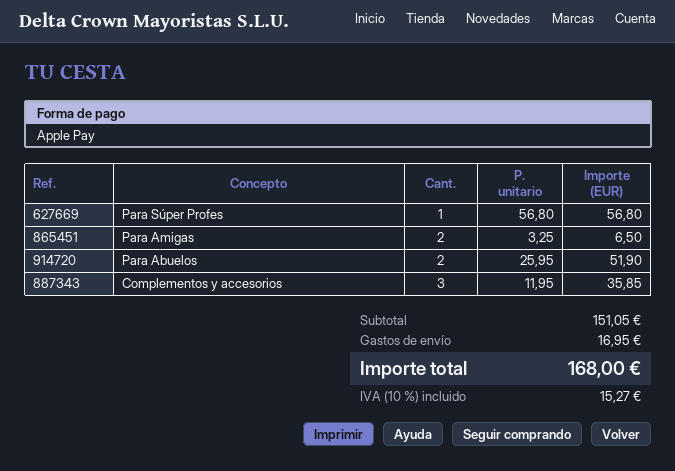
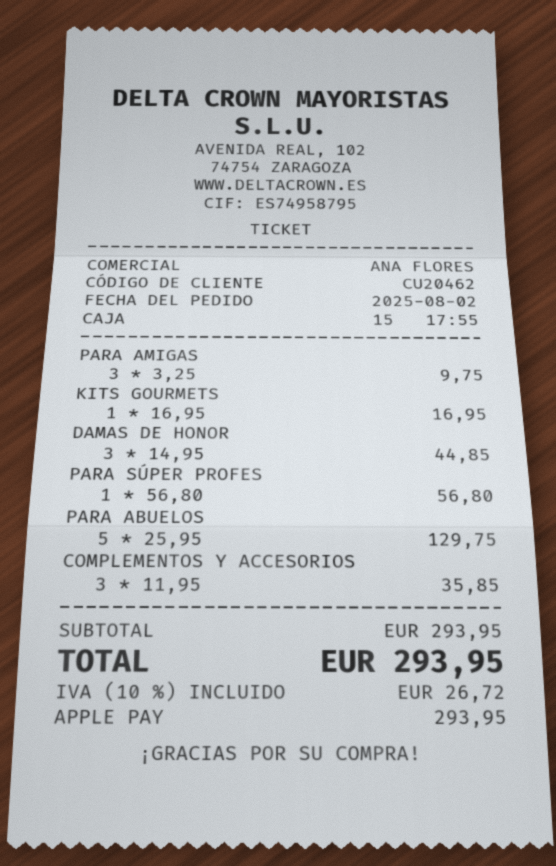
Para Amigas: 2 x 3.25 = 6.50 -> 3 x 3.25 = 9.75
Para Abuelos: 2 x 25.95 = 51.90 -> 5 x 25.95 = 129.75
KITS GOURMETS: none -> 1 x 16.95 = 16.95
DAMAS DE HONOR: none -> 3 x 14.95 = 44.85
subtotal: 151.05 -> 293.95
shipping: 16.95 -> none
tax: 10% = 15.27 -> 10% = 26.72
total: 168.00 -> 293.95

